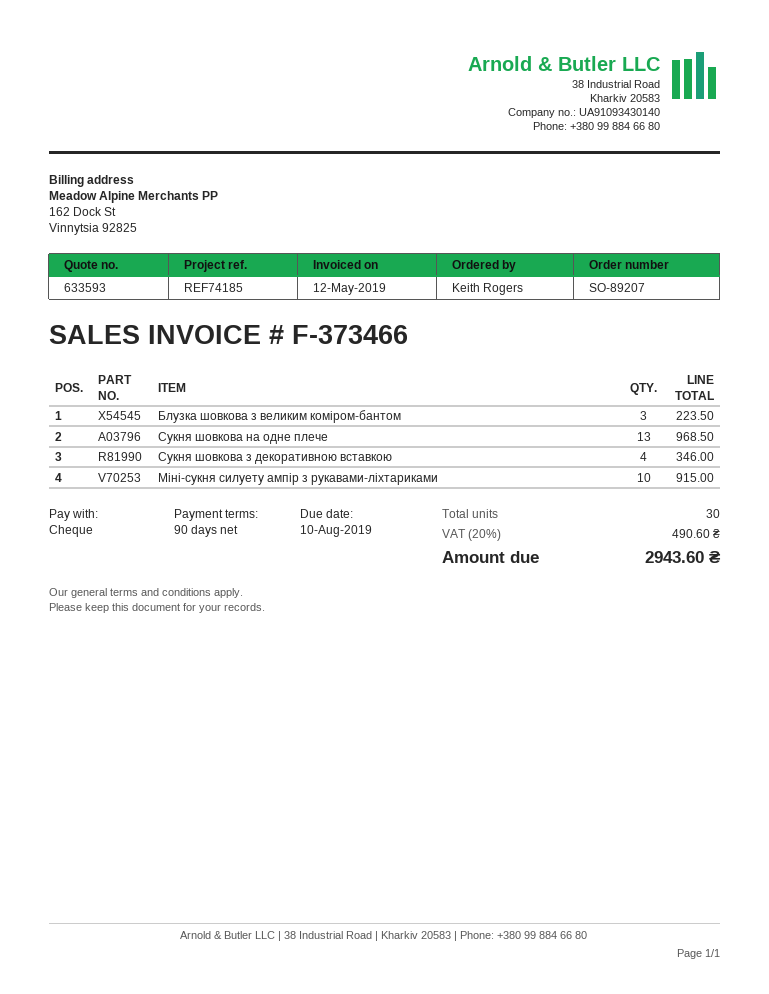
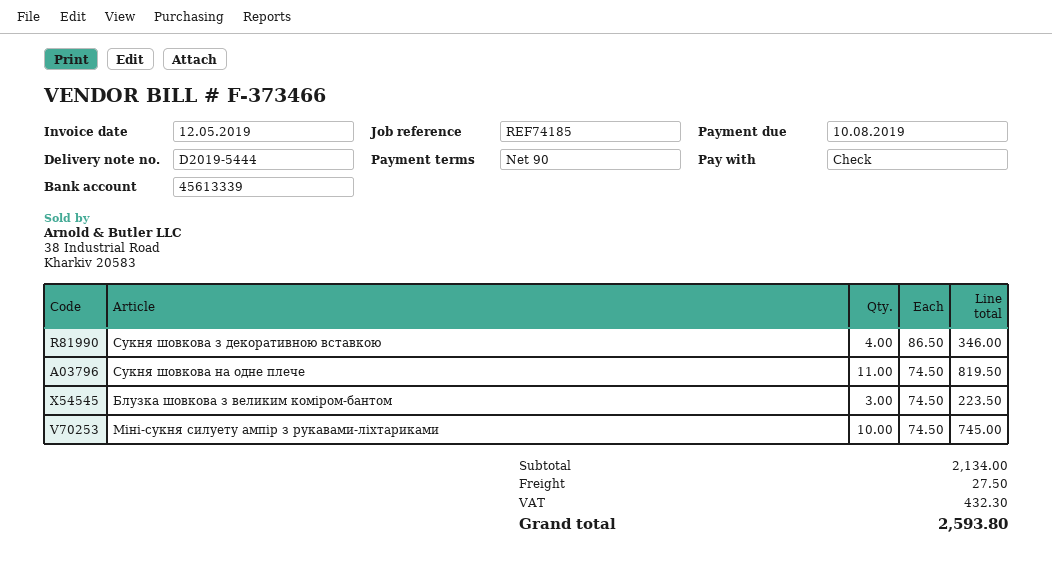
Сукня шовкова на одне плече: 13 for 968.50 -> 11 for 819.50
Міні-сукня силуету ампір з рукавами-ліхтариками: 10 for 915.00 -> 10 for 745.00
shipping: none -> 27.50
tax: 490.60 -> 432.30
total: 2943.60 -> 2593.80

